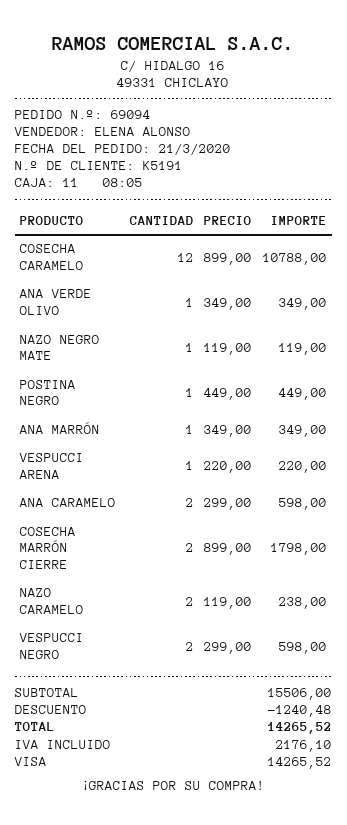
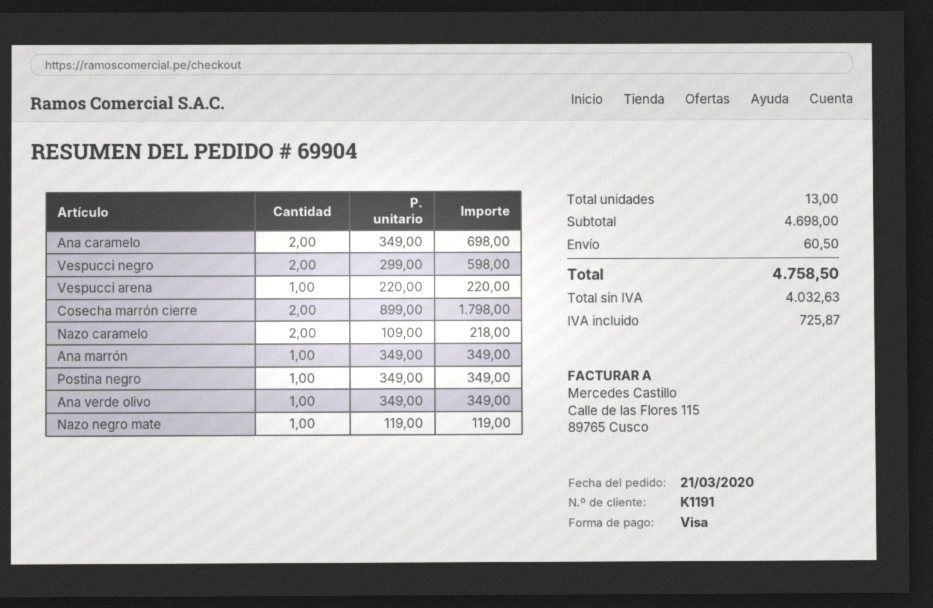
order number: 69094 -> 69904
customer number: K5191 -> K1191
COSECHA CARAMELO: 12 x 899.00 = 10788.00 -> none
POSTINA NEGRO: 1 x 449.00 = 449.00 -> 1 x 349.00 = 349.00
ANA CARAMELO: 2 x 299.00 = 598.00 -> 2 x 349.00 = 698.00
NAZO CARAMELO: 2 x 119.00 = 238.00 -> 2 x 109.00 = 218.00
subtotal: 15506.00 -> 4698.00
discount: 1240.48 -> none
shipping: none -> 60.50
tax: 2176.10 -> 725.87
total: 14265.52 -> 4758.50

